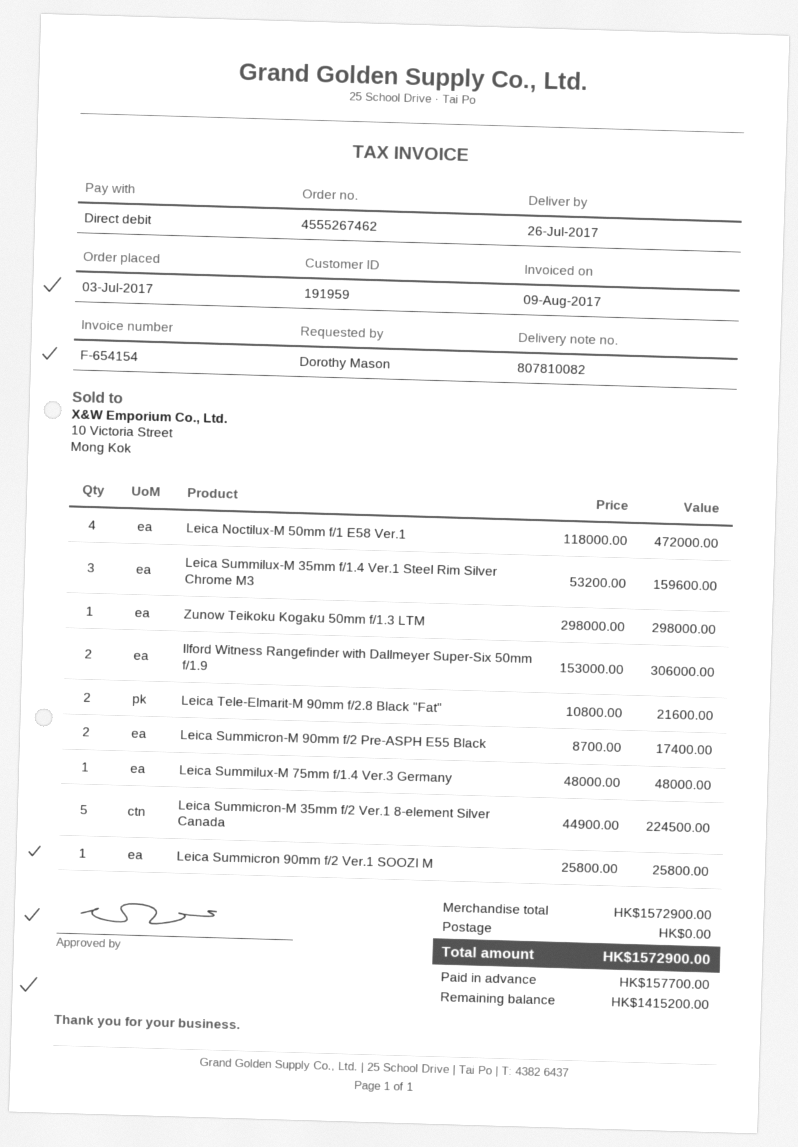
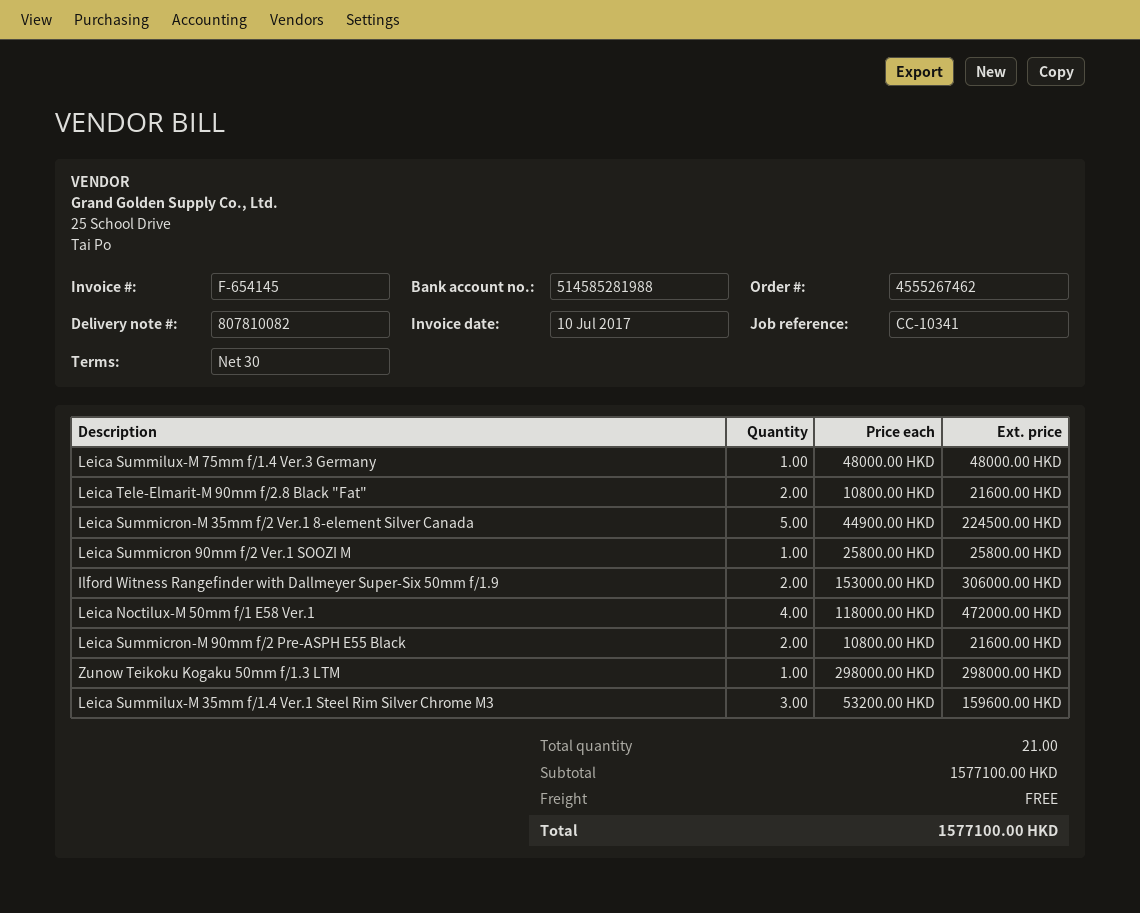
invoice number: F-654154 -> F-654145
invoice date: 2017-08-09 -> 2017-07-10
Leica Summicron-M 90mm f/2 Pre-ASPH E55 Black: 2 x 8700.00 = 17400.00 -> 2 x 10800.00 = 21600.00
subtotal: 1572900.00 -> 1577100.00
total: 1572900.00 -> 1577100.00

